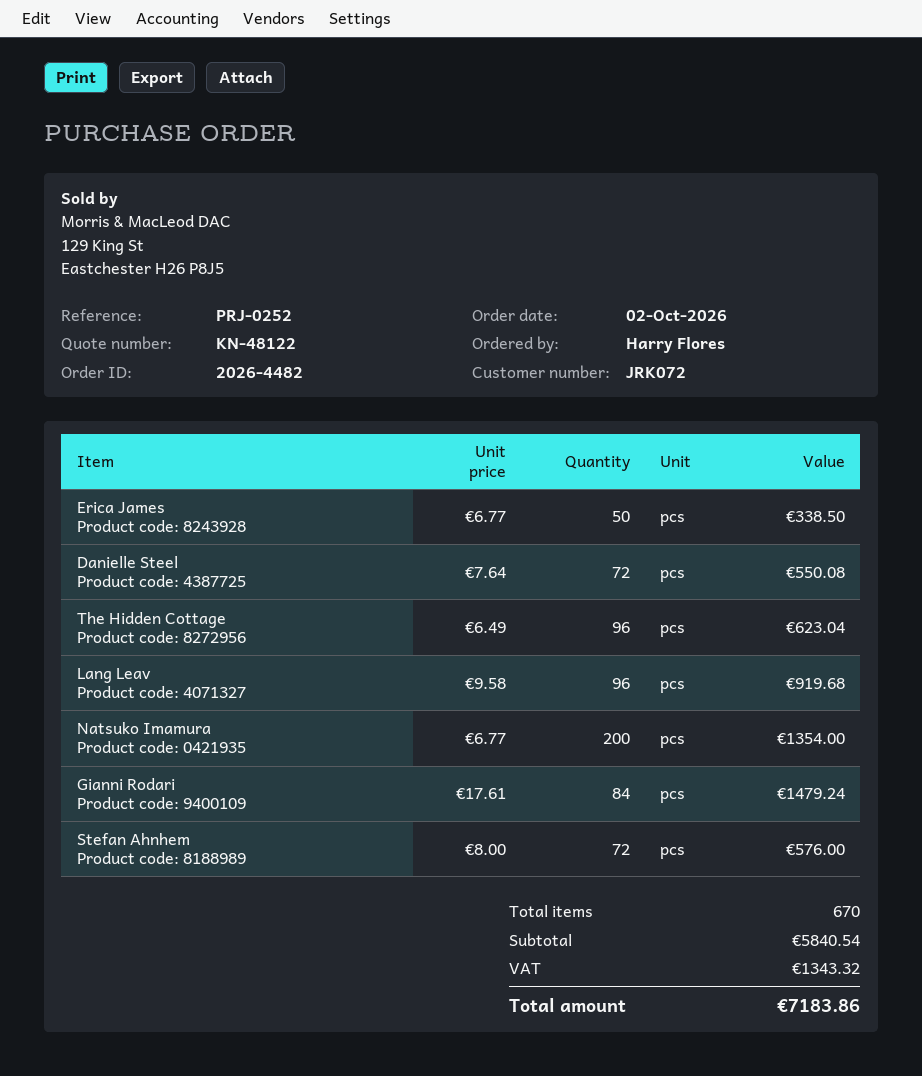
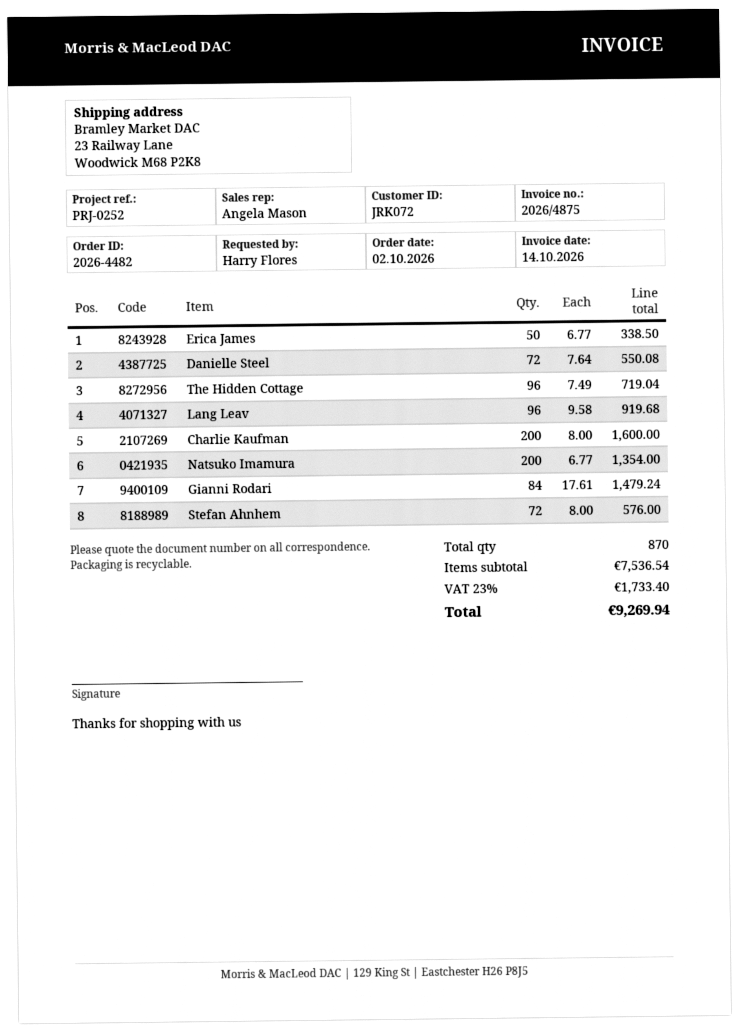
The Hidden Cottage: 96 x 6.49 = 623.04 -> 96 x 7.49 = 719.04
Charlie Kaufman: none -> 200 x 8.00 = 1600.00
total quantity: 670 -> 870
subtotal: 5840.54 -> 7536.54
tax: 1343.32 -> 1733.40
total: 7183.86 -> 9269.94

